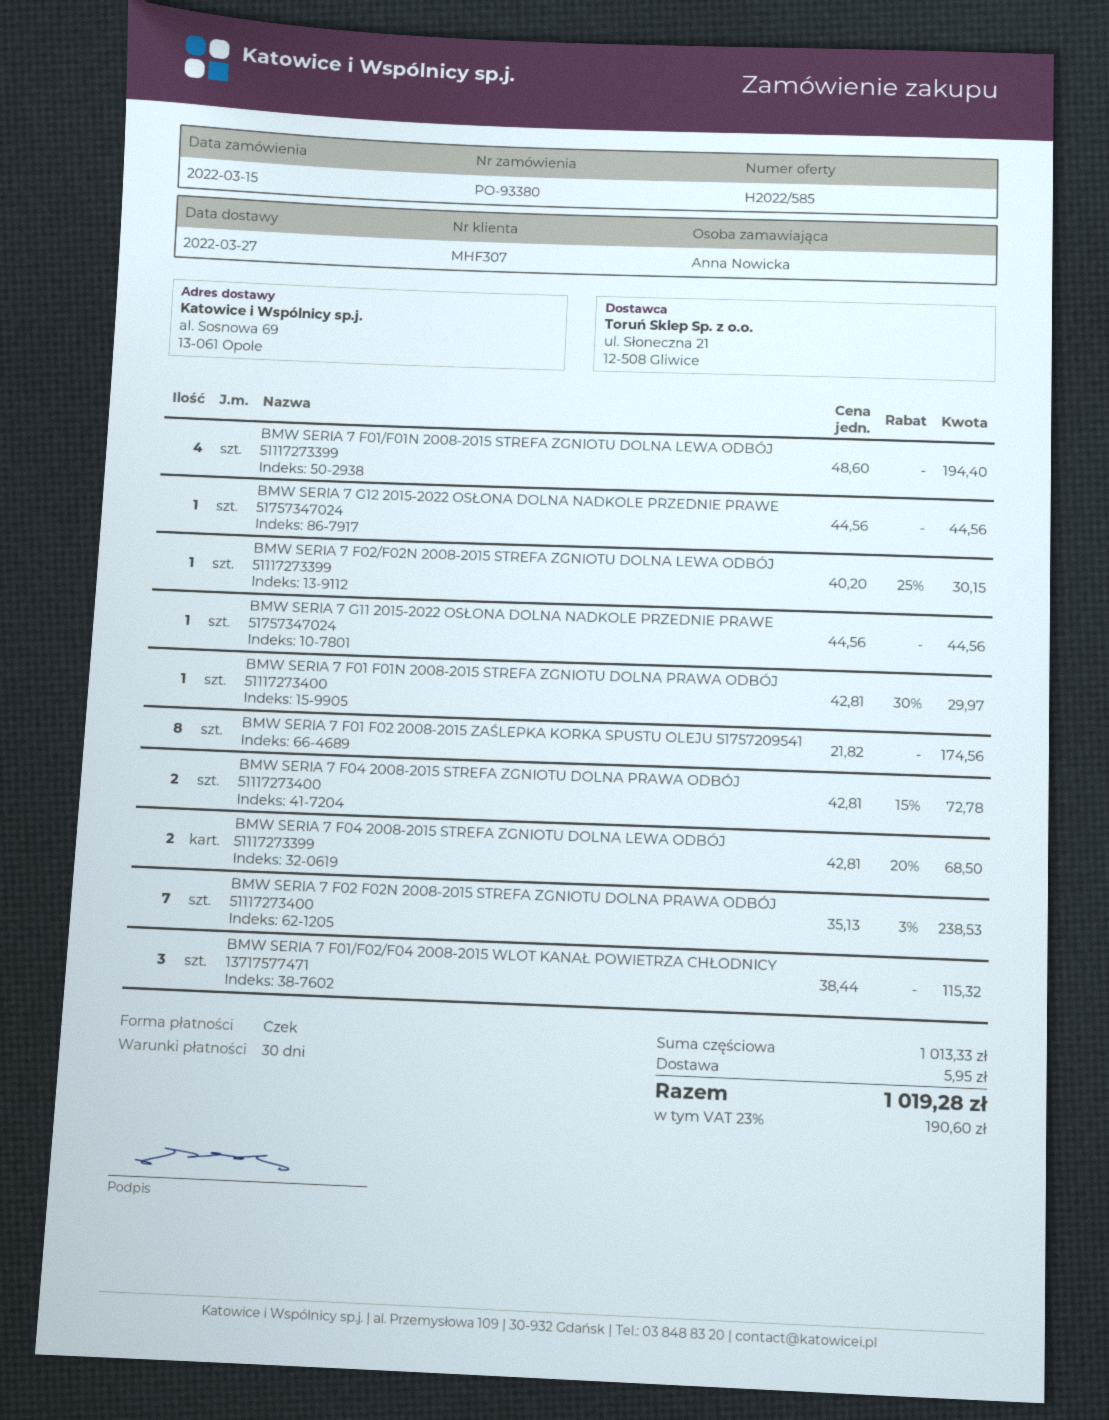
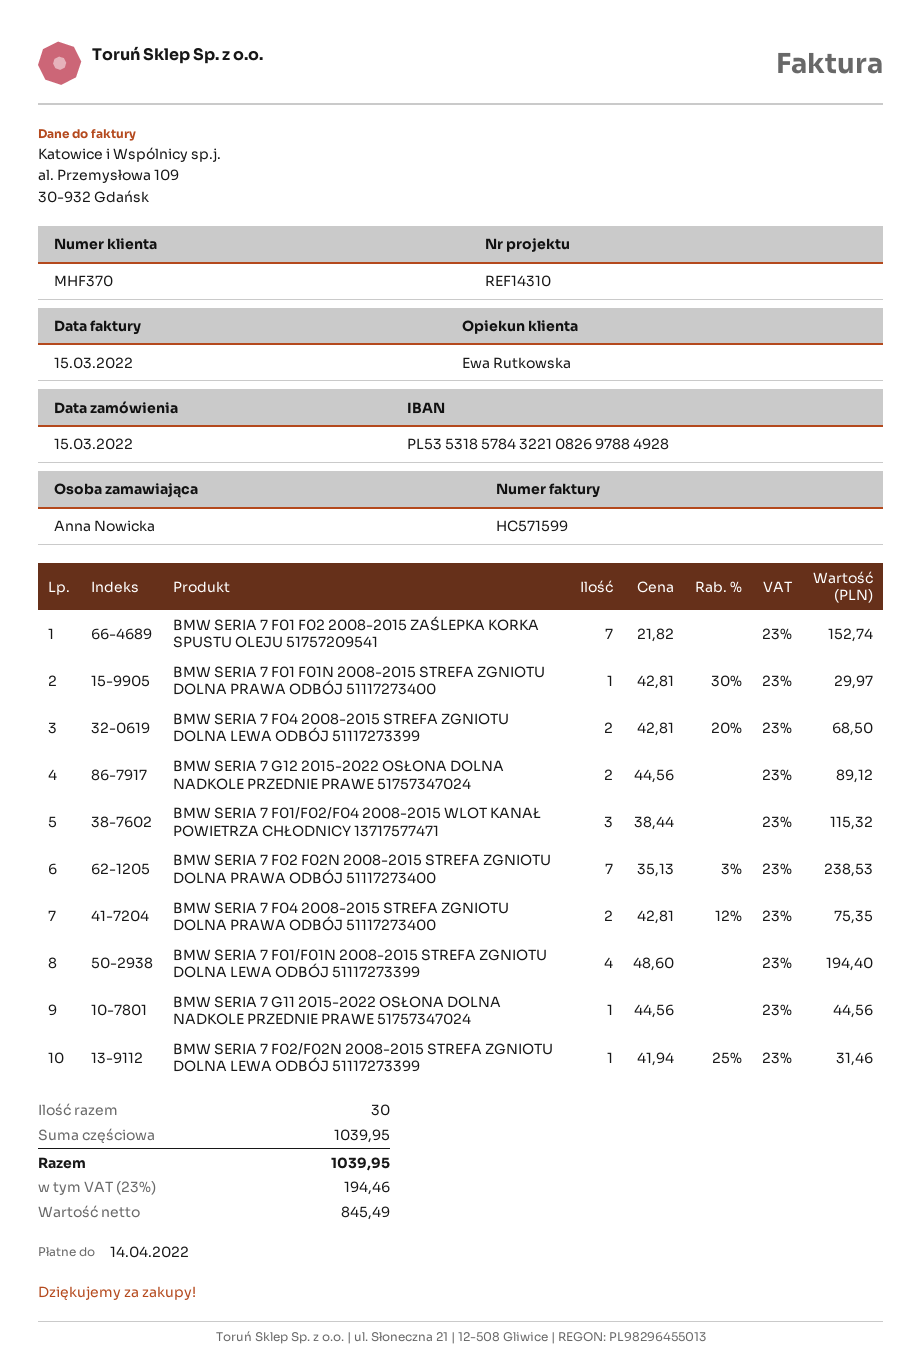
customer number: MHF307 -> MHF370
BMW SERIA 7 G12 2015-2022 OSŁONA DOLNA NADKOLE PRZEDNIE PRAWE 51757347024: 1 x 44.56 = 44.56 -> 2 x 44.56 = 89.12
BMW SERIA 7 F02/F02N 2008-2015 STREFA ZGNIOTU DOLNA LEWA ODBÓJ 51117273399: 1 x 40.20 - 25% = 30.15 -> 1 x 41.94 - 25% = 31.46
BMW SERIA 7 F01 F02 2008-2015 ZAŚLEPKA KORKA SPUSTU OLEJU 51757209541: 8 x 21.82 = 174.56 -> 7 x 21.82 = 152.74
BMW SERIA 7 F04 2008-2015 STREFA ZGNIOTU DOLNA PRAWA ODBÓJ 51117273400: 2 x 42.81 - 15% = 72.78 -> 2 x 42.81 - 12% = 75.35
subtotal: 1013.33 -> 1039.95
shipping: 5.95 -> none
tax: 23% = 190.60 -> 23% = 194.46
total: 1019.28 -> 1039.95

